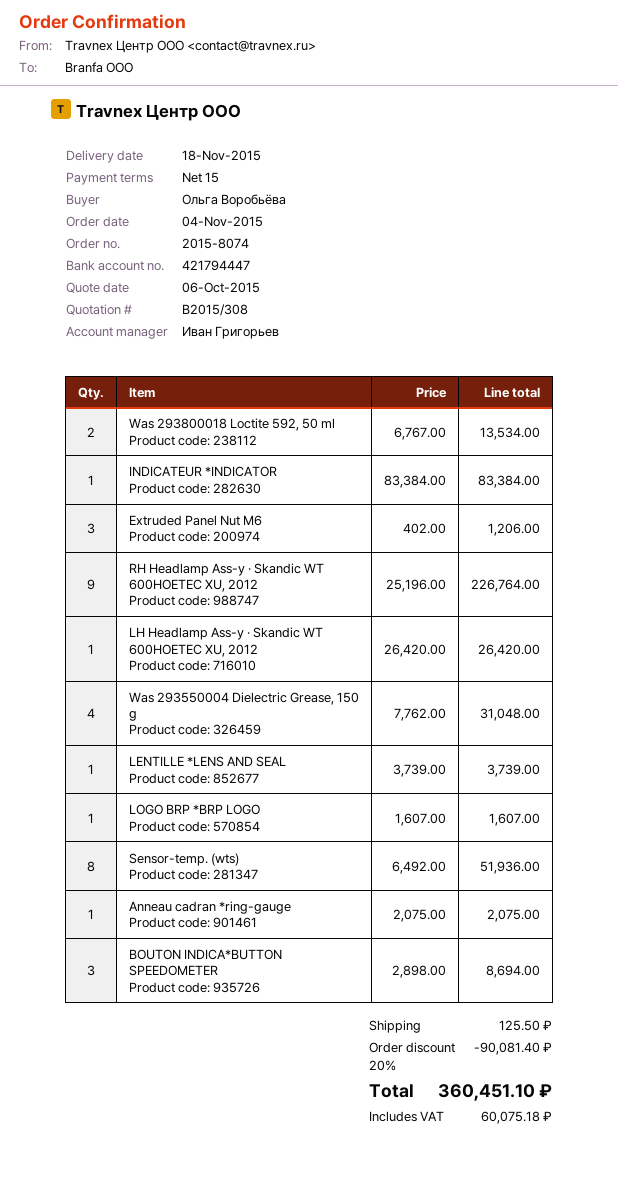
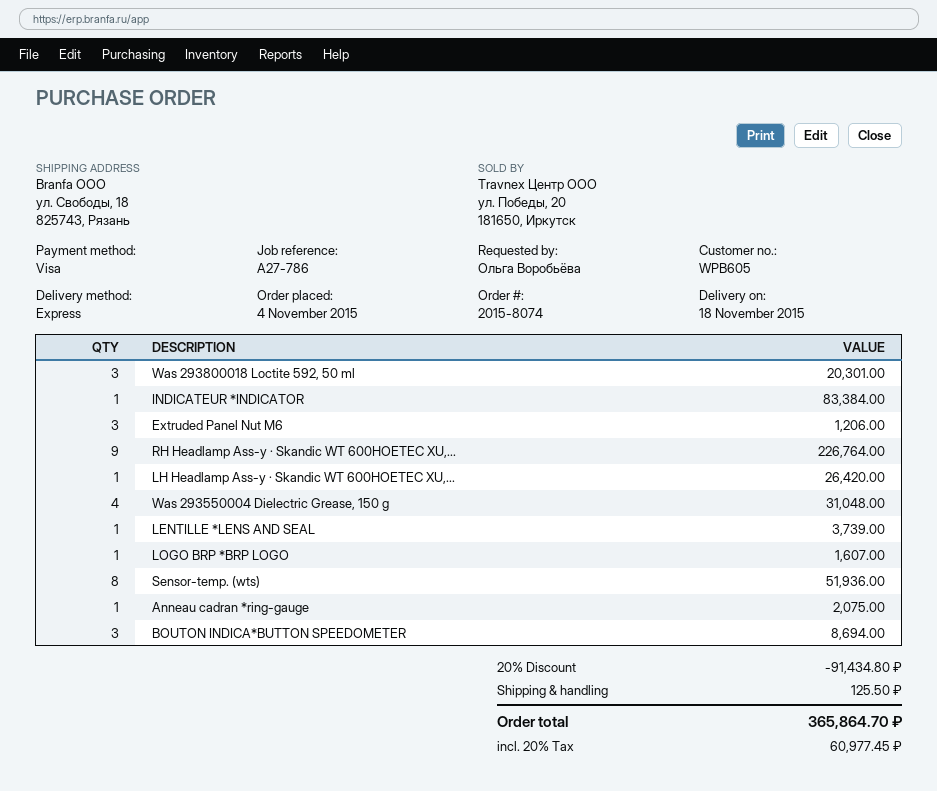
Was 293800018 Loctite 592, 50 ml: 2 for 13534.00 -> 3 for 20301.00
discount: 20% = 90081.40 -> 20% = 91434.80
tax: 60075.18 -> 60977.45
total: 360451.10 -> 365864.70

